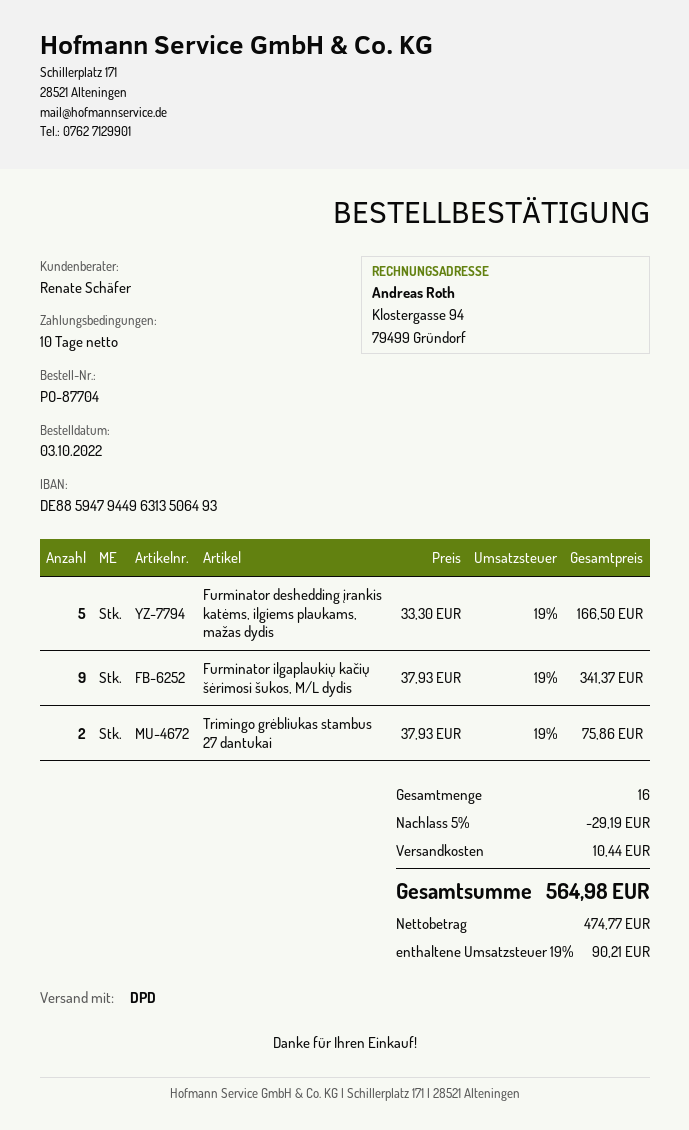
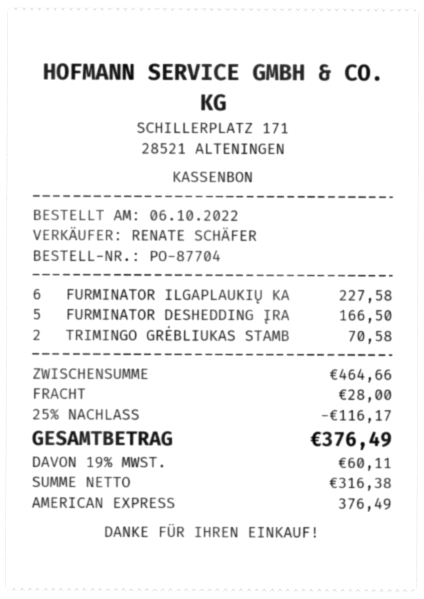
order date: 2022-10-03 -> 2022-10-06
Furminator ilgaplaukių kačių šėrimosi šukos, M/L dydis: 9 for 341.37 -> 6 for 227.58
Trimingo grėbliukas stambus 27 dantukai: 2 for 75.86 -> 2 for 70.58
discount: 5% = 29.19 -> 25% = 116.17
shipping: 10.44 -> 28.00
net: 474.77 -> 316.38
tax: 19% = 90.21 -> 19% = 60.11
total: 564.98 -> 376.49

